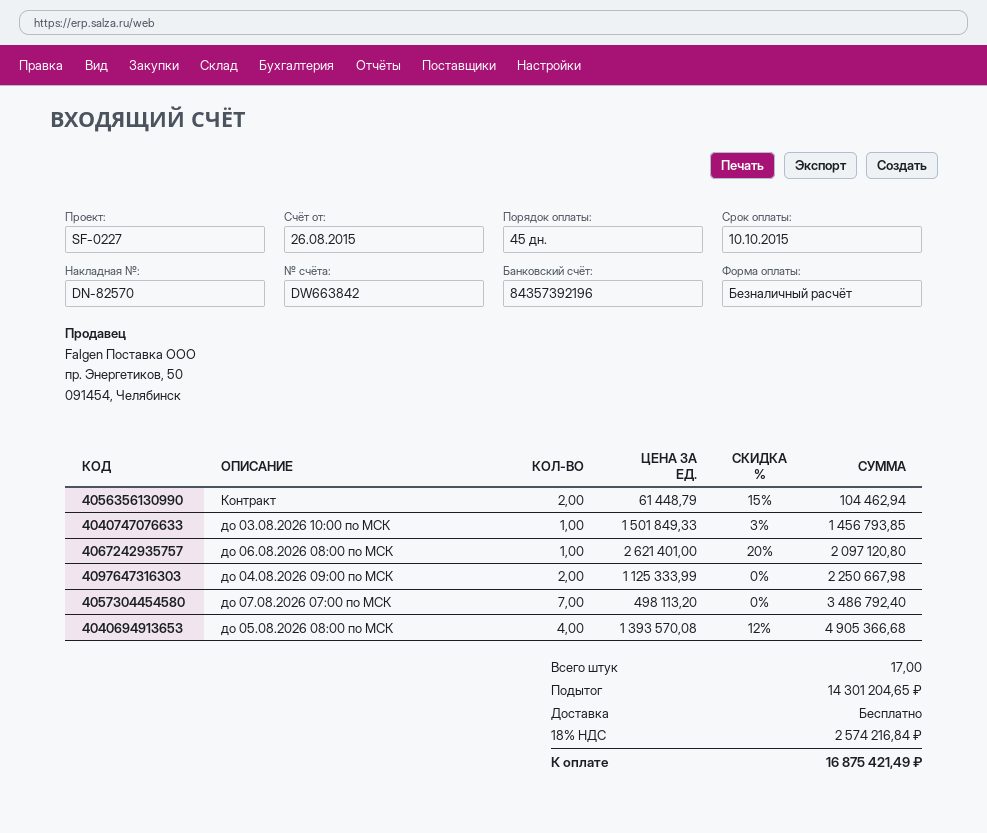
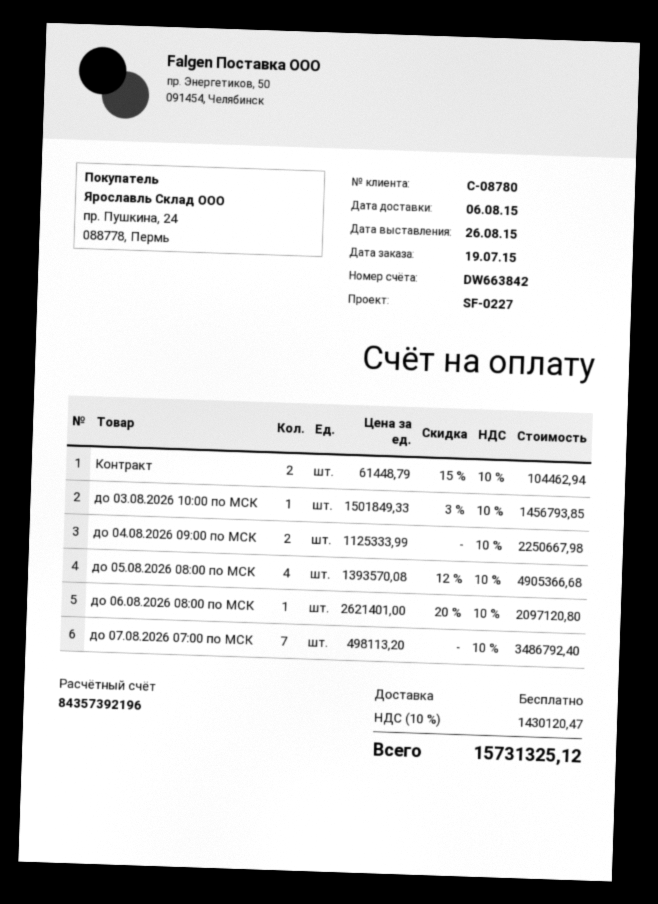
tax: 18% = 2574216.84 -> 10% = 1430120.47
total: 16875421.49 -> 15731325.12

